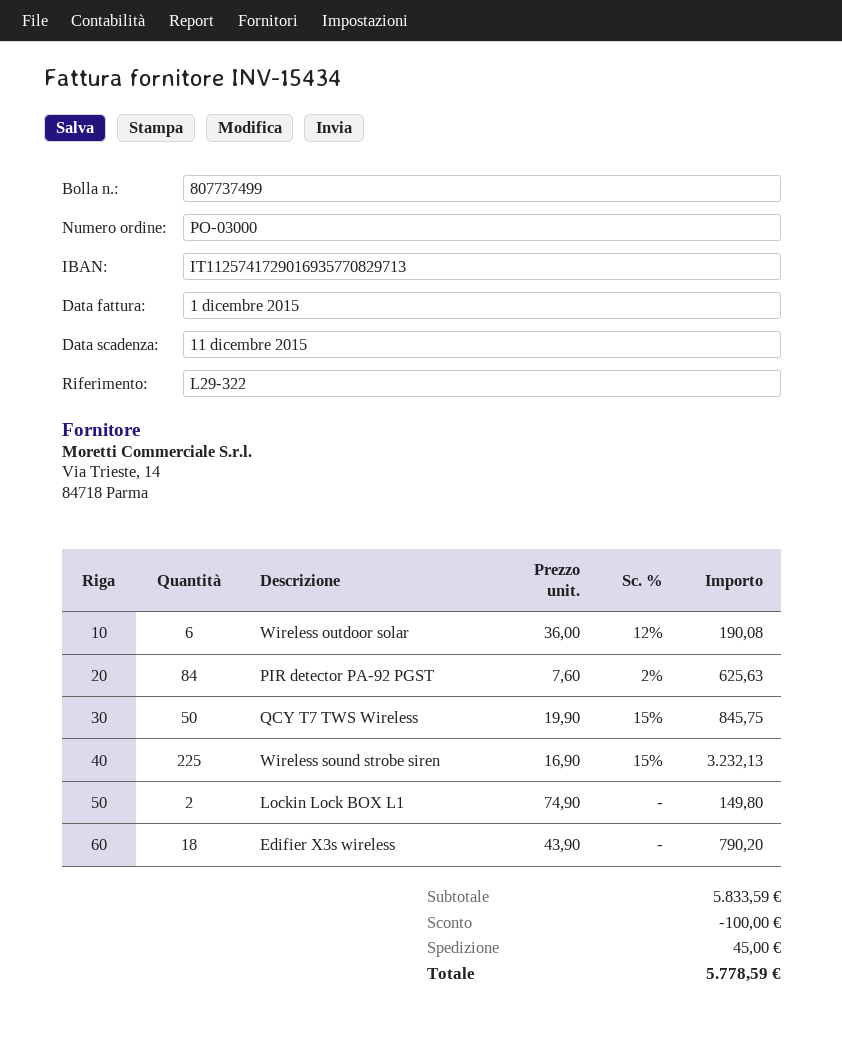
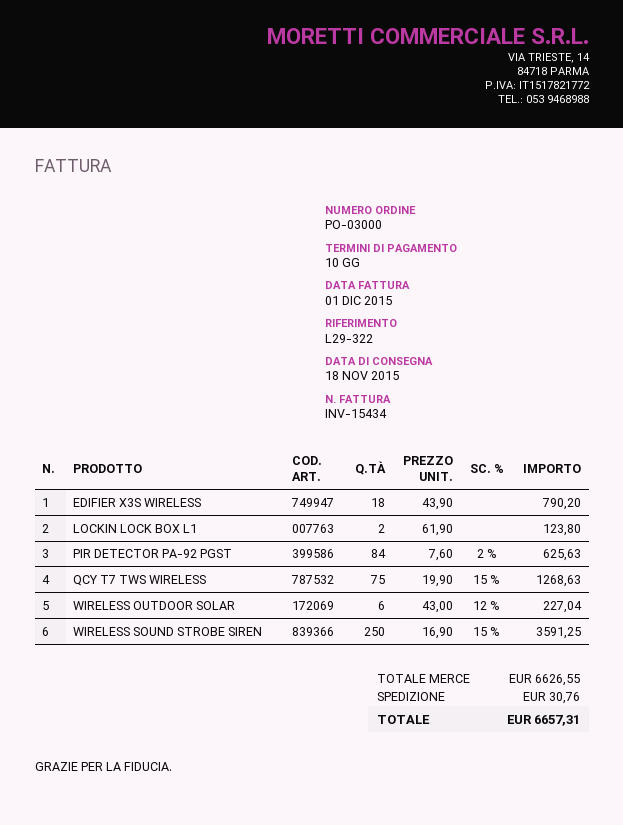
Wireless outdoor solar: 6 x 36.00 - 12% = 190.08 -> 6 x 43.00 - 12% = 227.04
QCY T7 TWS Wireless: 50 x 19.90 - 15% = 845.75 -> 75 x 19.90 - 15% = 1268.63
Wireless sound strobe siren: 225 x 16.90 - 15% = 3232.13 -> 250 x 16.90 - 15% = 3591.25
Lockin Lock BOX L1: 2 x 74.90 = 149.80 -> 2 x 61.90 = 123.80
subtotal: 5833.59 -> 6626.55
discount: 100.00 -> none
shipping: 45.00 -> 30.76
total: 5778.59 -> 6657.31

